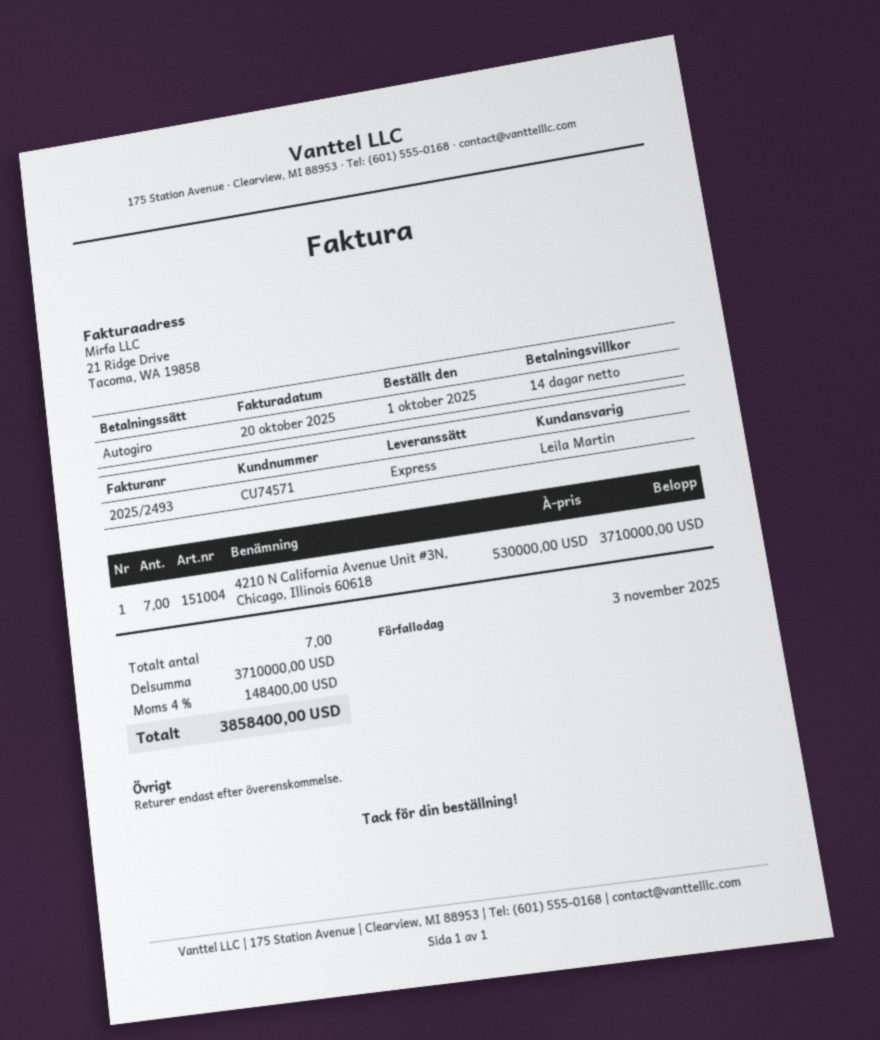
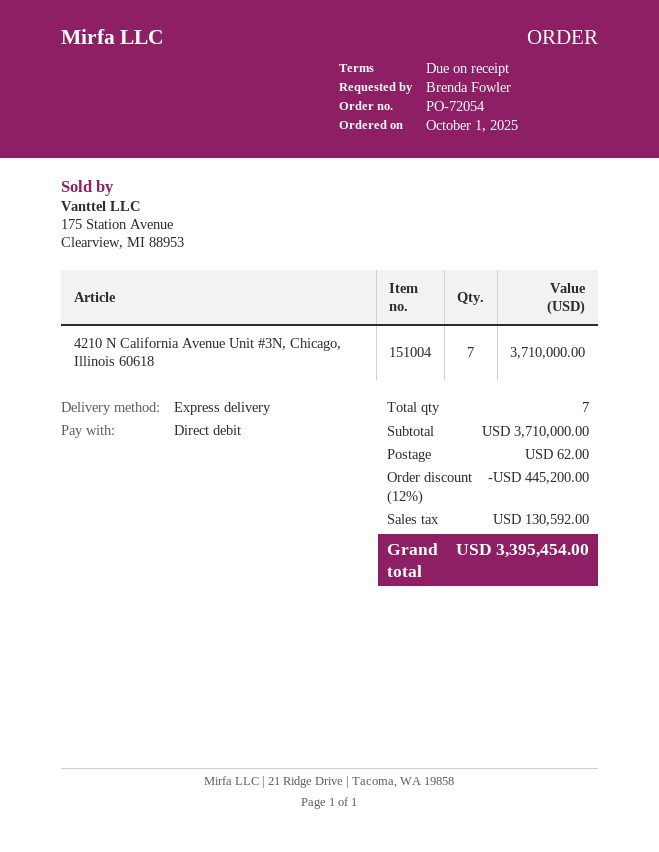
payment terms: 14 days -> on receipt
discount: none -> 12% = 445200.00
shipping: none -> 62.00
tax: 148400.00 -> 130592.00
total: 3858400.00 -> 3395454.00

